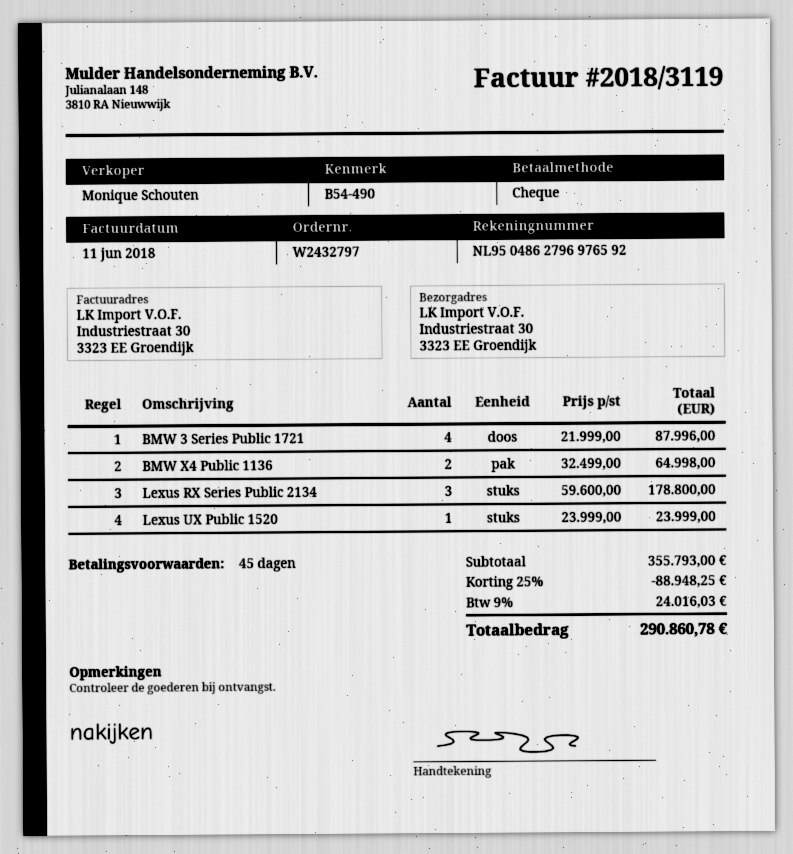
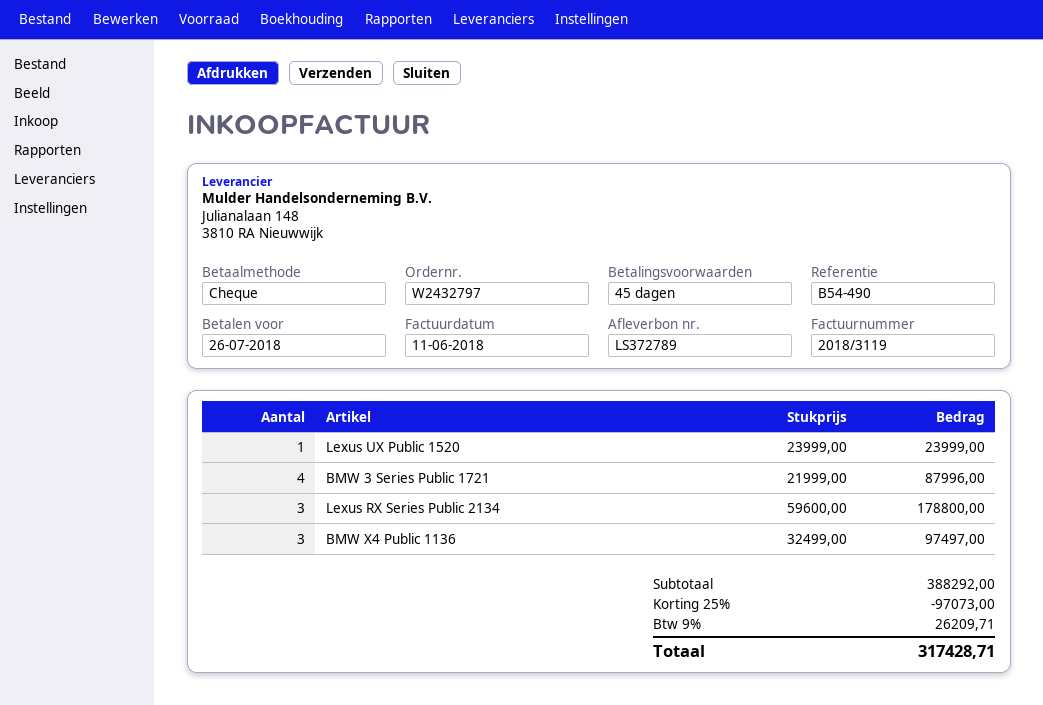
BMW X4 Public 1136: 2 x 32499.00 = 64998.00 -> 3 x 32499.00 = 97497.00
subtotal: 355793.00 -> 388292.00
discount: 25% = 88948.25 -> 25% = 97073.00
tax: 9% = 24016.03 -> 9% = 26209.71
total: 290860.78 -> 317428.71

